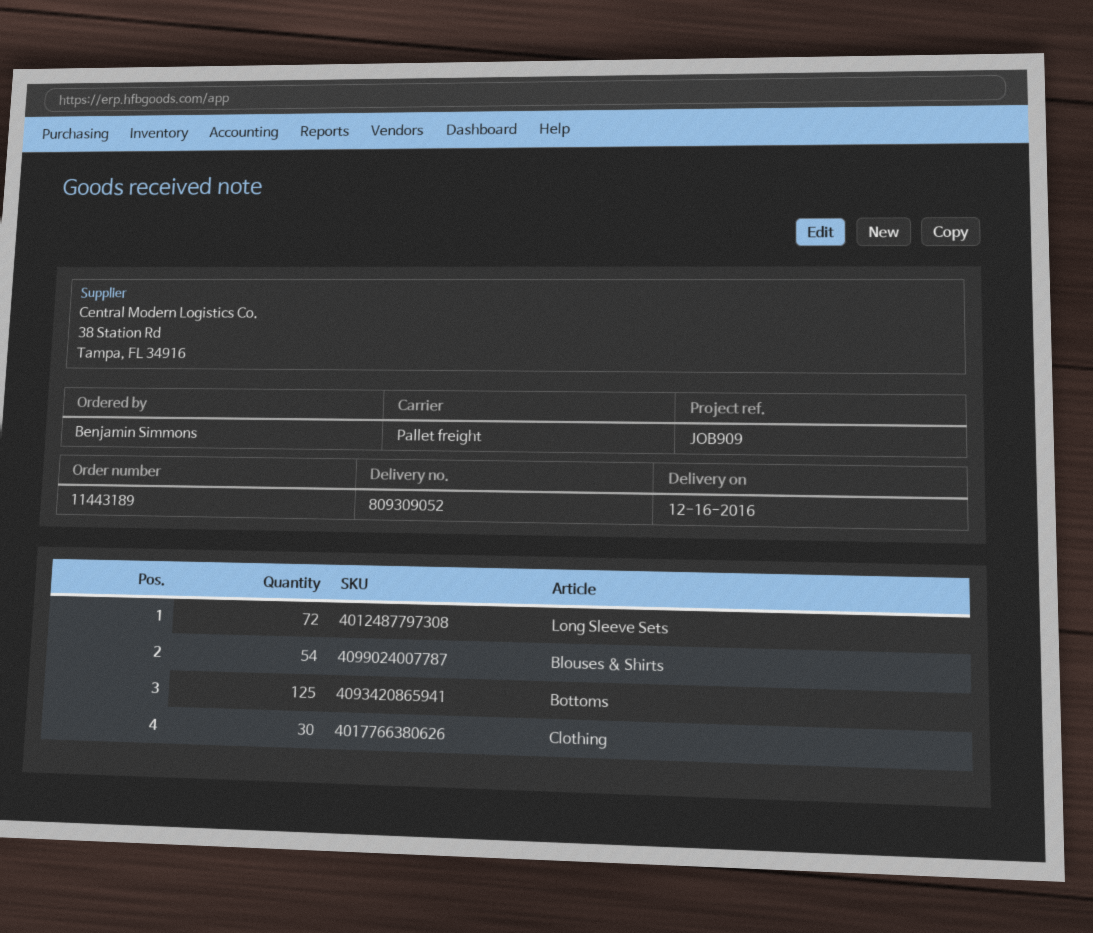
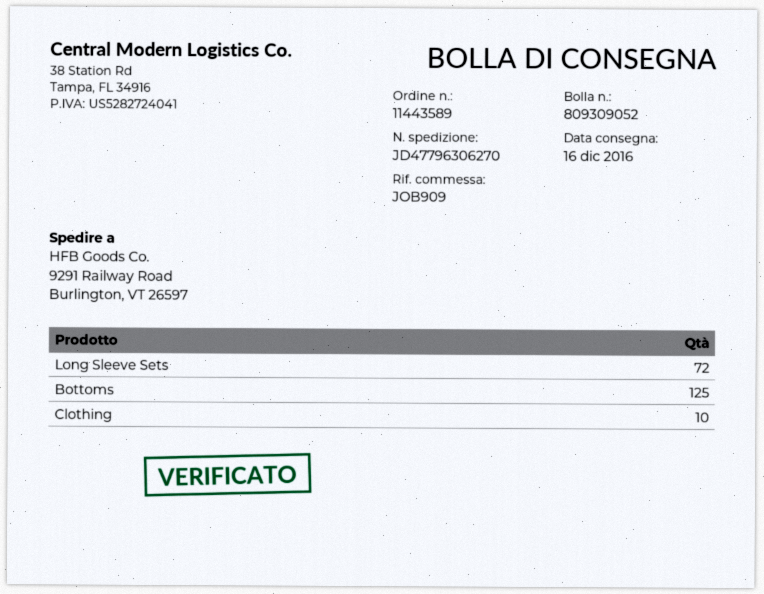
order number: 11443189 -> 11443589
Blouses & Shirts: 54 -> none
Clothing: 30 -> 10

